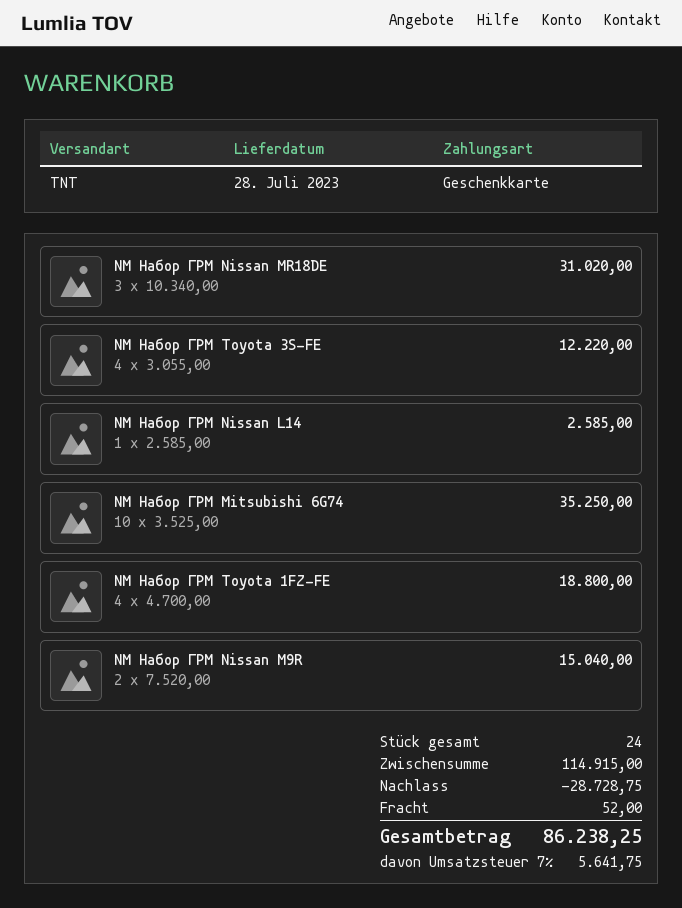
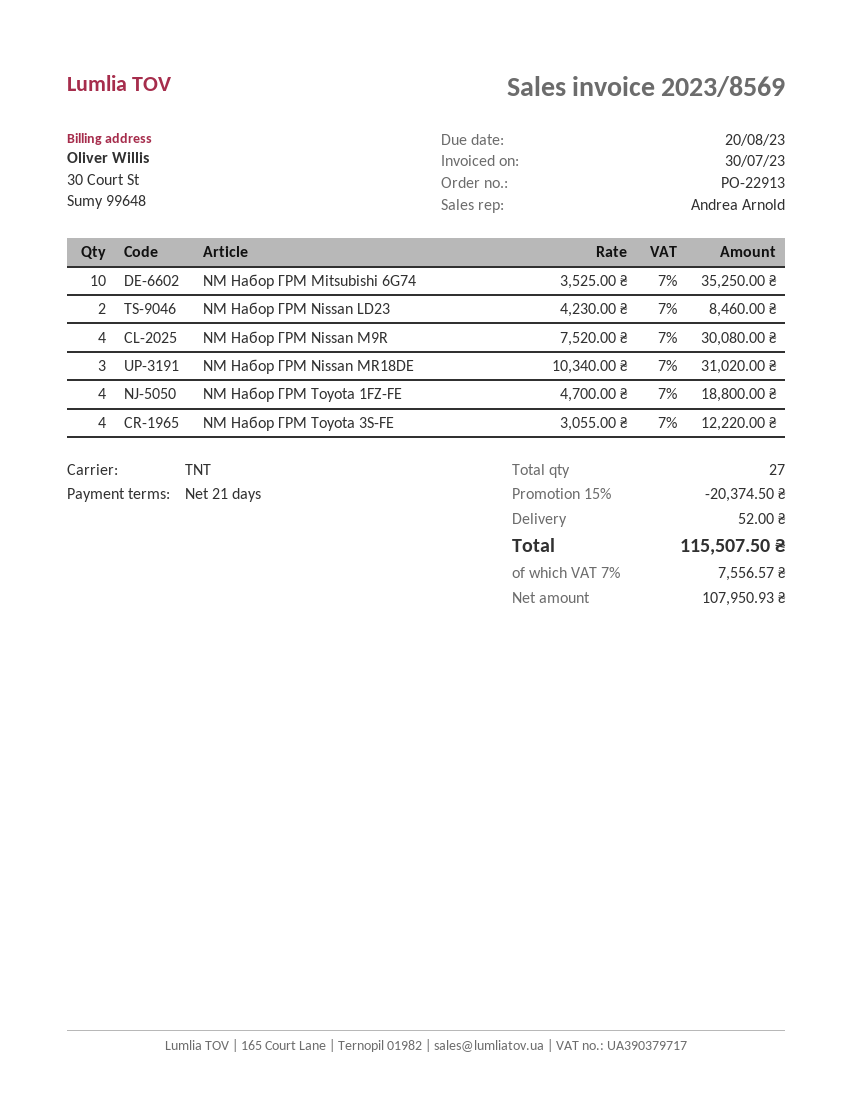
NM Набор ГРМ Nissan L14: 1 x 2585.00 = 2585.00 -> none
NM Набор ГРМ Nissan M9R: 2 x 7520.00 = 15040.00 -> 4 x 7520.00 = 30080.00
NM Набор ГРМ Nissan LD23: none -> 2 x 4230.00 = 8460.00
total quantity: 24 -> 27
discount: 28728.75 -> 20374.50
tax: 7% = 5641.75 -> 7% = 7556.57
total: 86238.25 -> 115507.50

